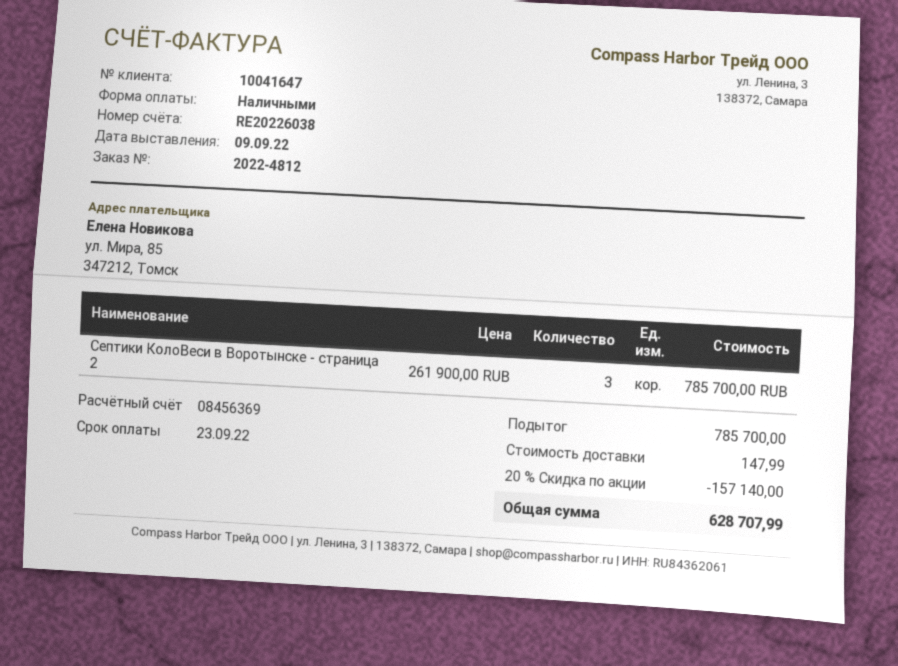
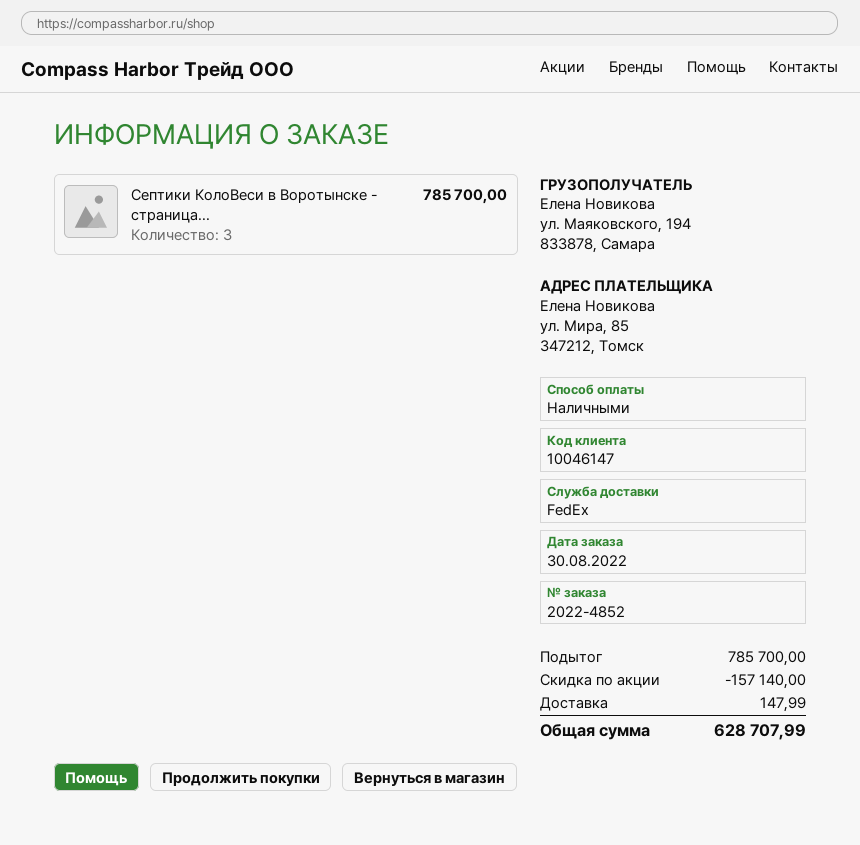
order number: 2022-4812 -> 2022-4852
customer number: 10041647 -> 10046147

